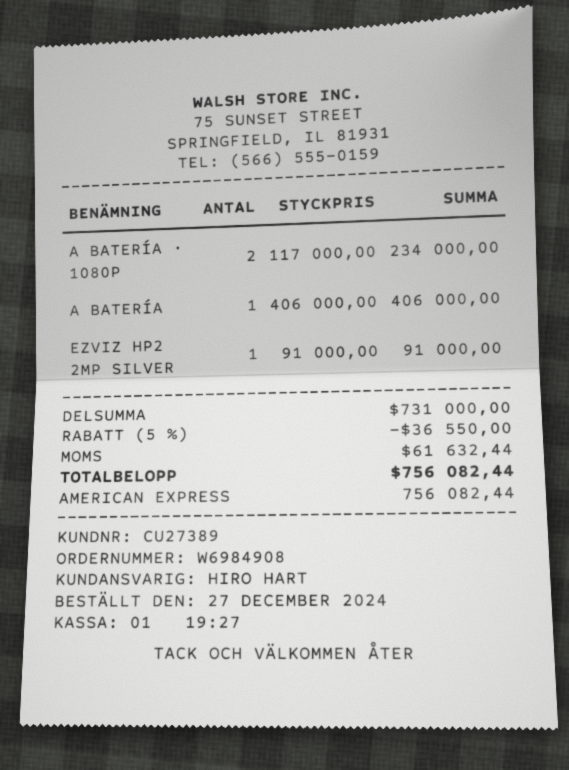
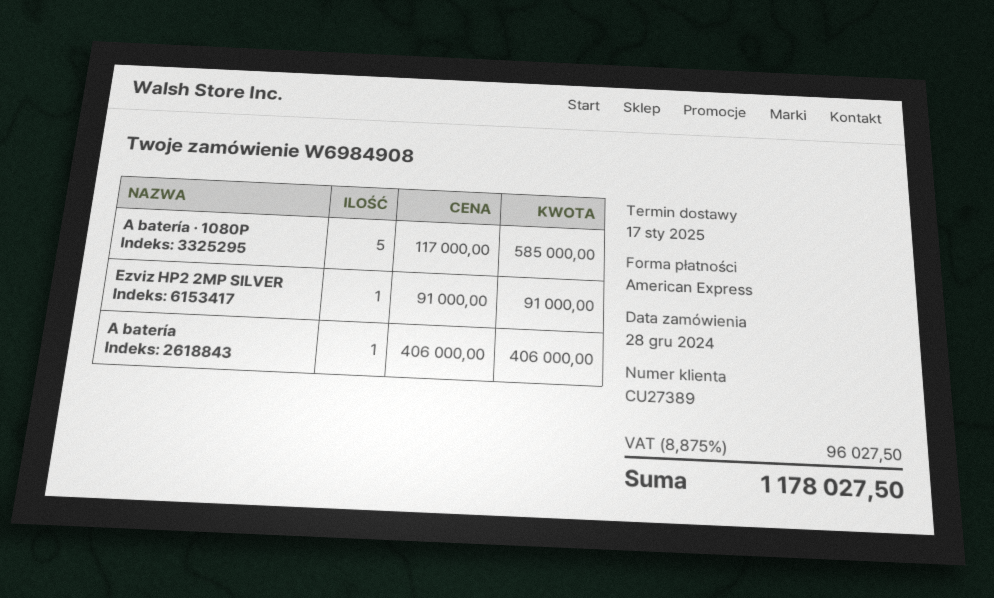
order date: 2024-12-27 -> 2024-12-28
A BATERÍA · 1080P: 2 x 117000.00 = 234000.00 -> 5 x 117000.00 = 585000.00
discount: 5% = 36550.00 -> none
tax: 61632.44 -> 96027.50
total: 756082.44 -> 1178027.50

